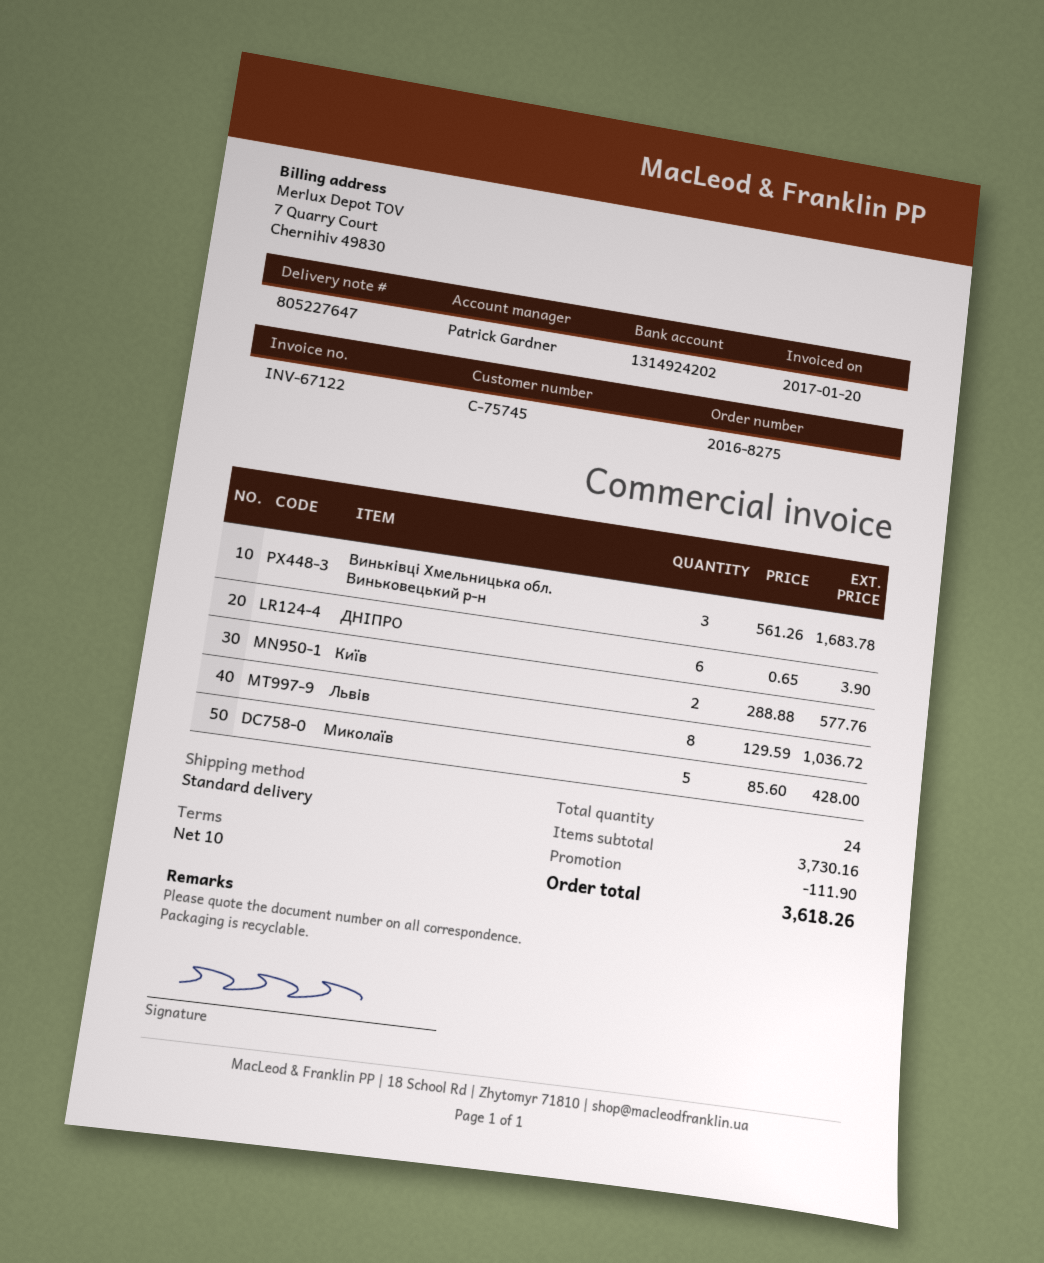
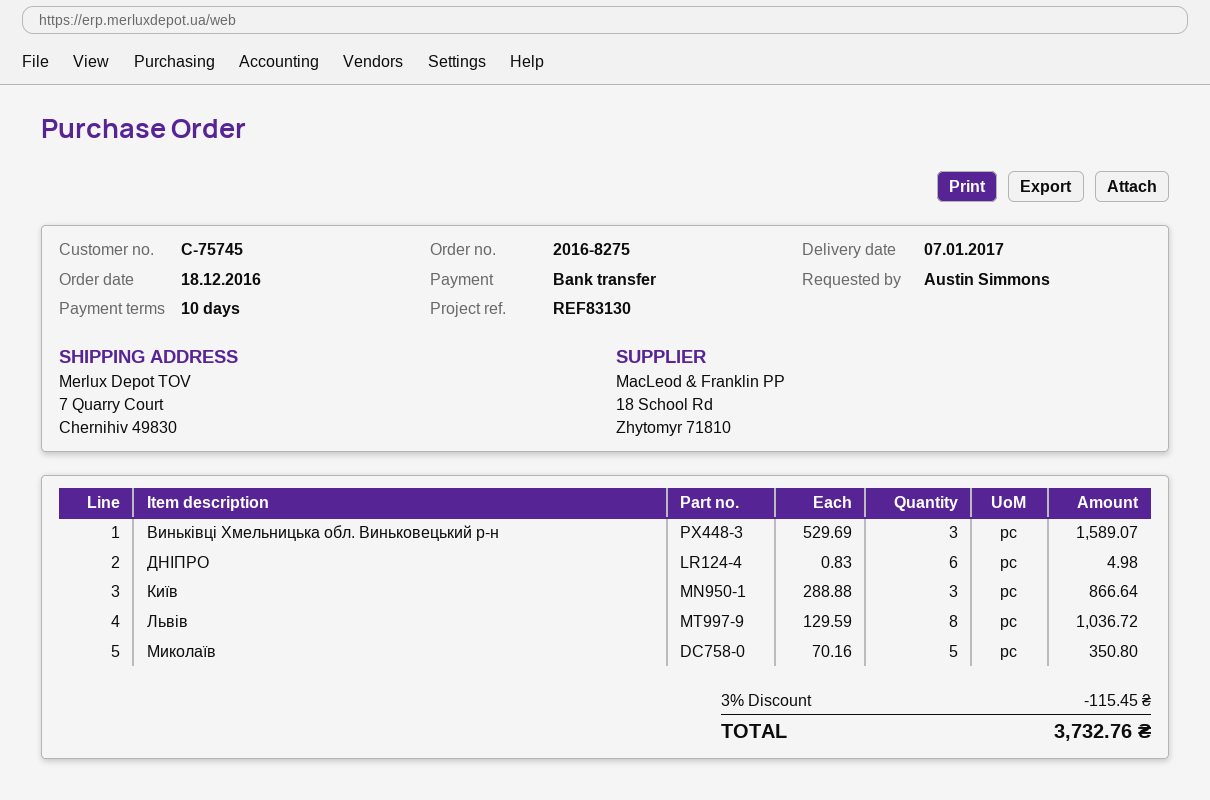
Виньківці Хмельницька обл. Виньковецький р-н: 3 x 561.26 = 1683.78 -> 3 x 529.69 = 1589.07
ДНІПРО: 6 x 0.65 = 3.90 -> 6 x 0.83 = 4.98
Київ: 2 x 288.88 = 577.76 -> 3 x 288.88 = 866.64
Миколаїв: 5 x 85.60 = 428.00 -> 5 x 70.16 = 350.80
discount: 111.90 -> 115.45
total: 3618.26 -> 3732.76

